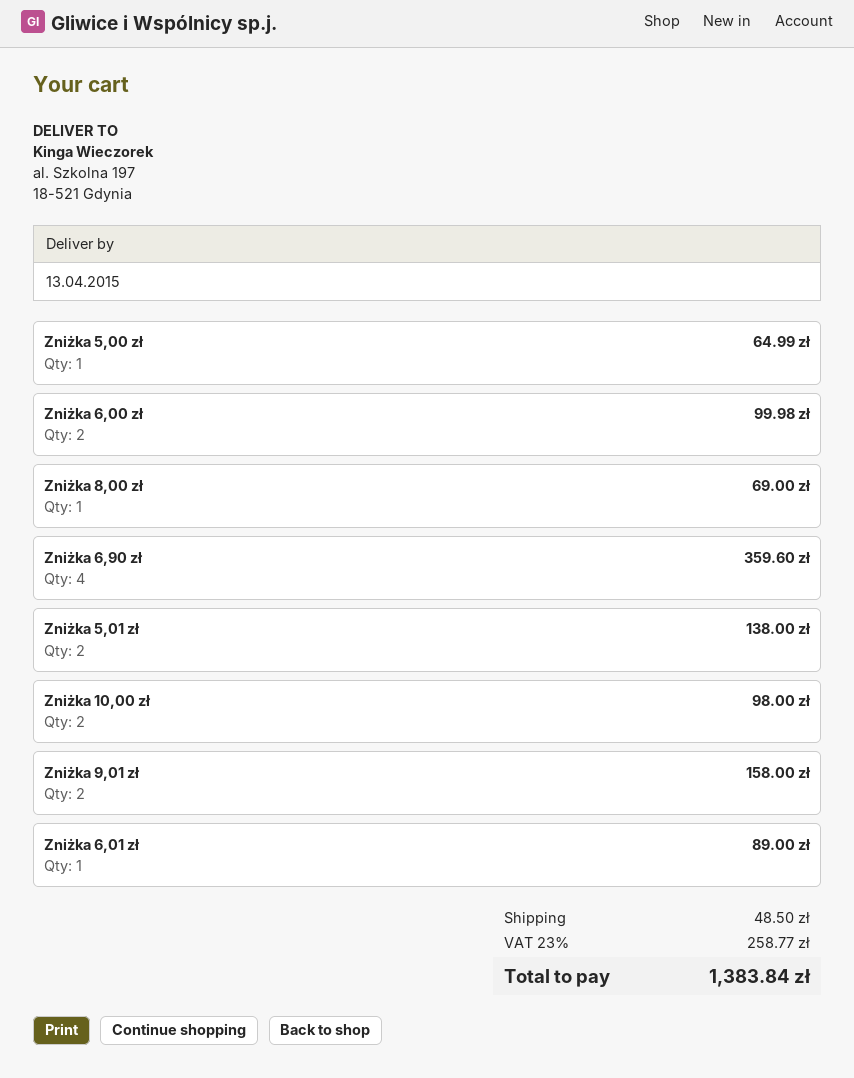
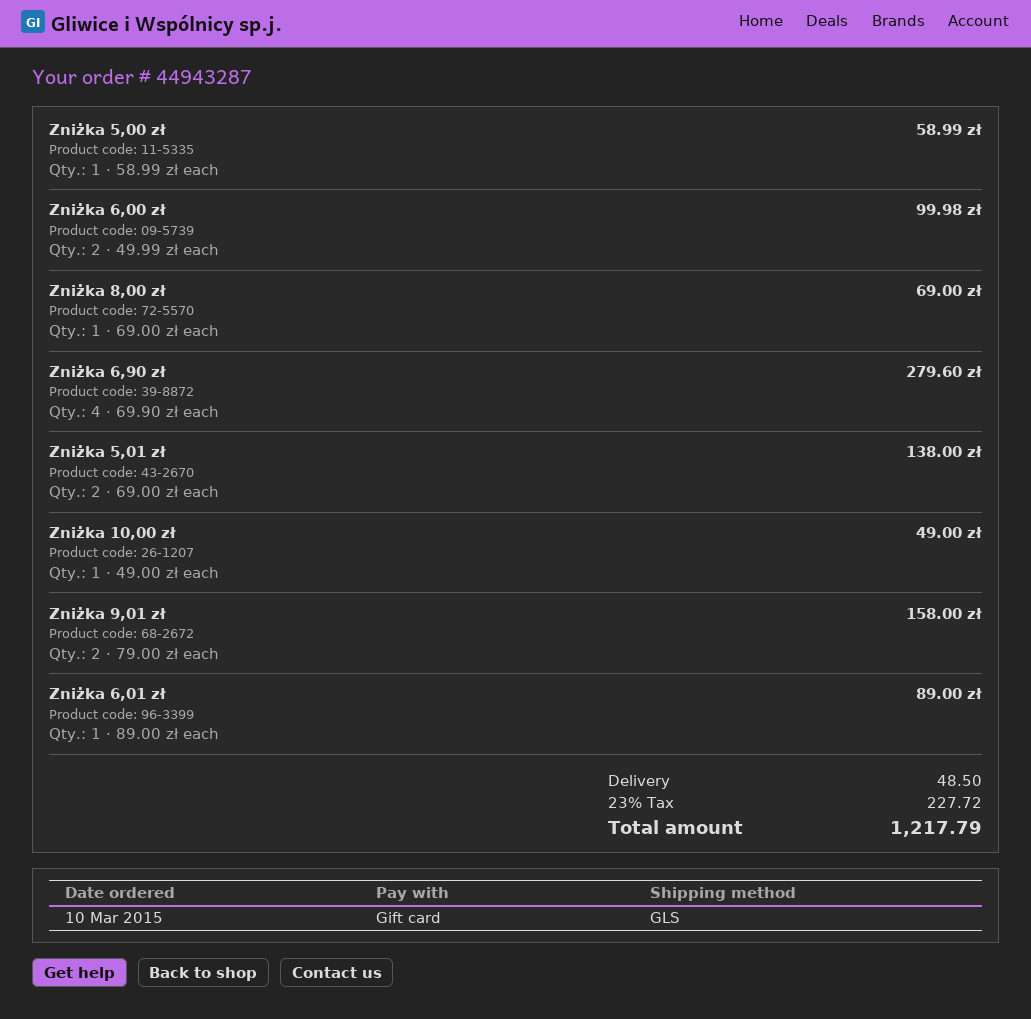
Zniżka 5,00 zł: 1 for 64.99 -> 1 for 58.99
Zniżka 6,90 zł: 4 for 359.60 -> 4 for 279.60
Zniżka 10,00 zł: 2 for 98.00 -> 1 for 49.00
tax: 23% = 258.77 -> 23% = 227.72
total: 1383.84 -> 1217.79

